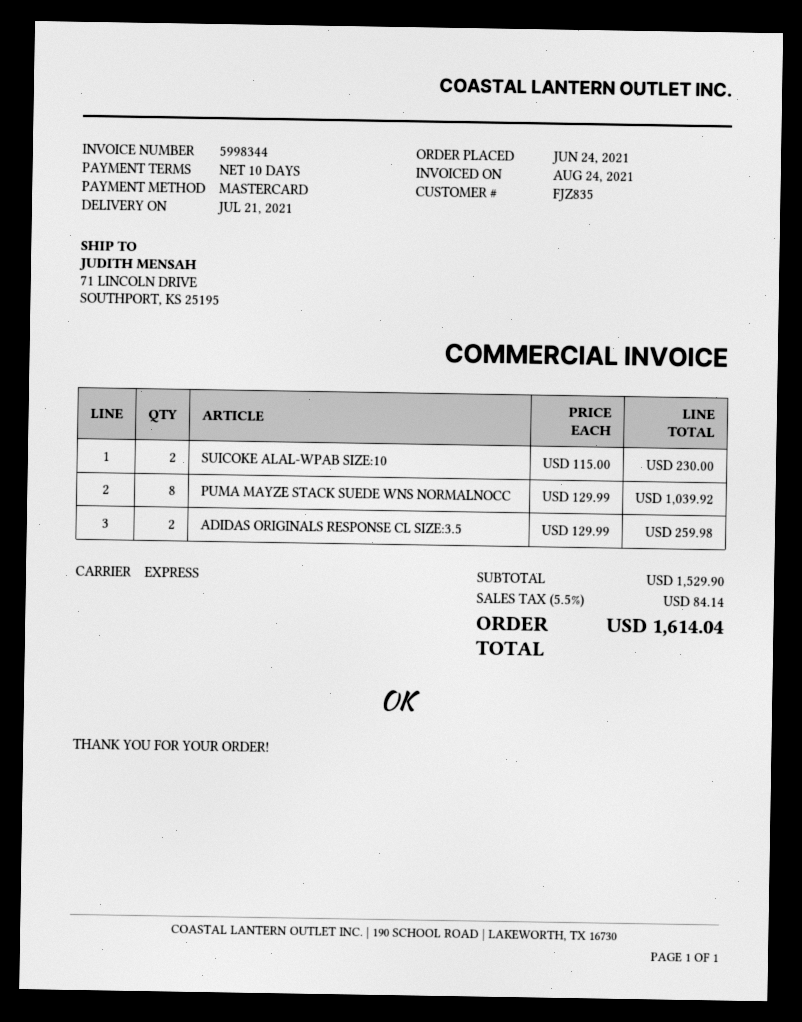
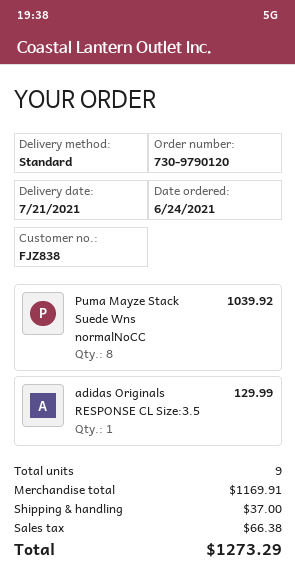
customer number: FJZ835 -> FJZ838
shipping method: express -> standard
SUICOKE ALAL-WPAB SIZE:10: 2 for 230.00 -> none
ADIDAS ORIGINALS RESPONSE CL SIZE:3.5: 2 for 259.98 -> 1 for 129.99
subtotal: 1529.90 -> 1169.91
shipping: none -> 37.00
tax: 84.14 -> 66.38
total: 1614.04 -> 1273.29

